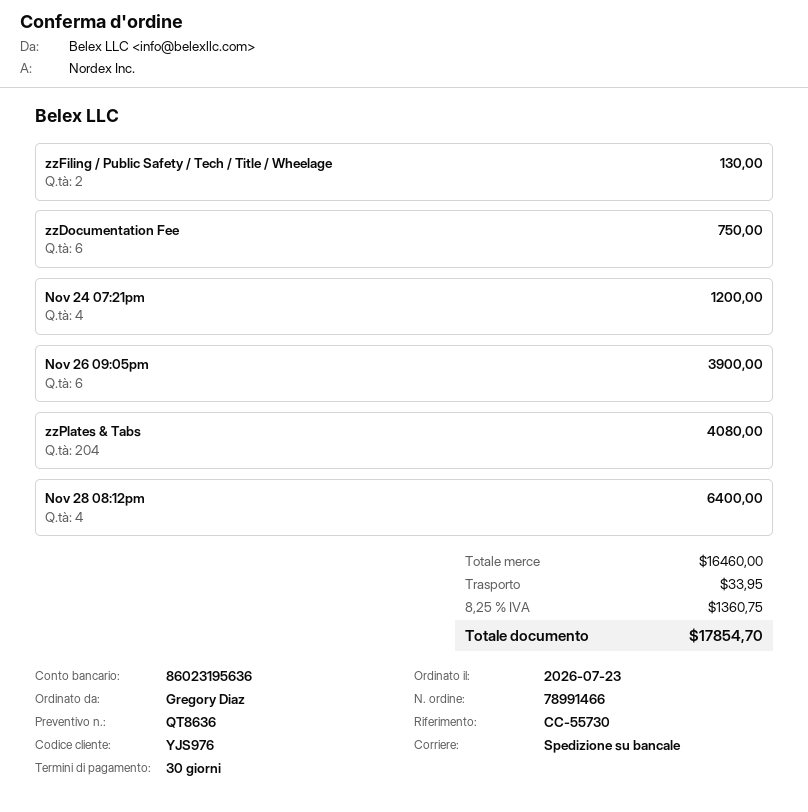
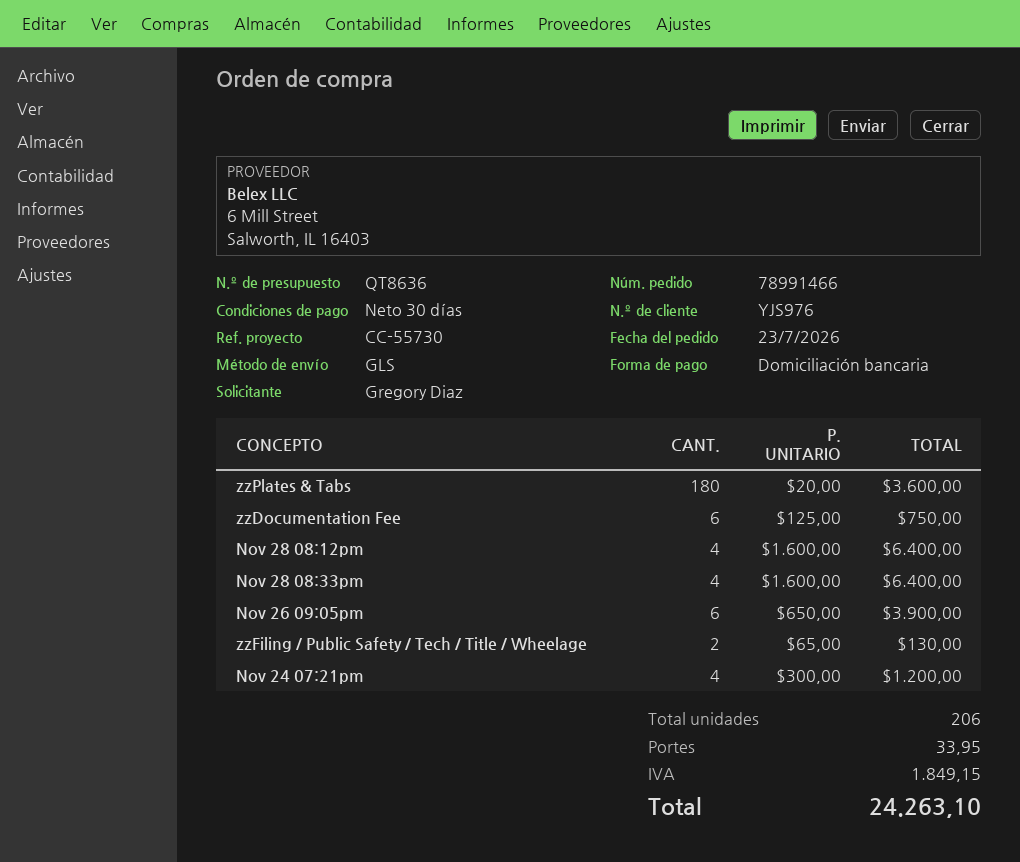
shipping method: pallet freight -> GLS
zzPlates & Tabs: 204 for 4080.00 -> 180 for 3600.00
Nov 28 08:33pm: none -> 4 for 6400.00
tax: 1360.75 -> 1849.15
total: 17854.70 -> 24263.10

